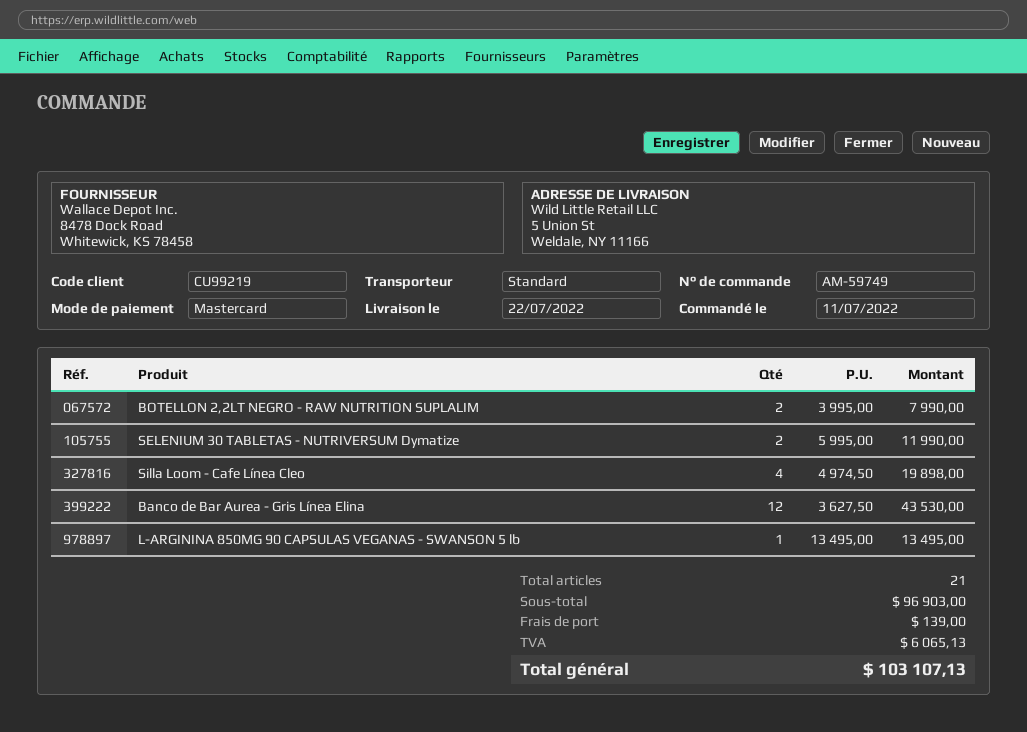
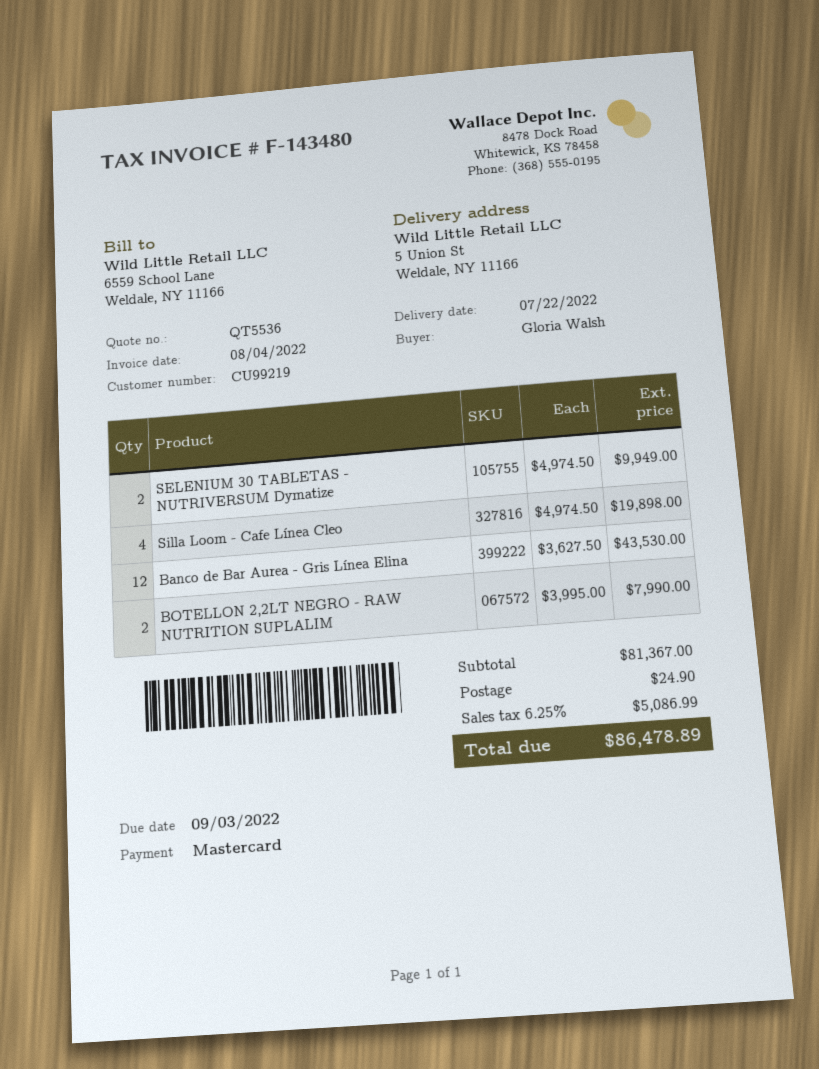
SELENIUM 30 TABLETAS - NUTRIVERSUM Dymatize: 2 x 5995.00 = 11990.00 -> 2 x 4974.50 = 9949.00
L-ARGININA 850MG 90 CAPSULAS VEGANAS - SWANSON 5 lb: 1 x 13495.00 = 13495.00 -> none
subtotal: 96903.00 -> 81367.00
shipping: 139.00 -> 24.90
tax: 6065.13 -> 5086.99
total: 103107.13 -> 86478.89

